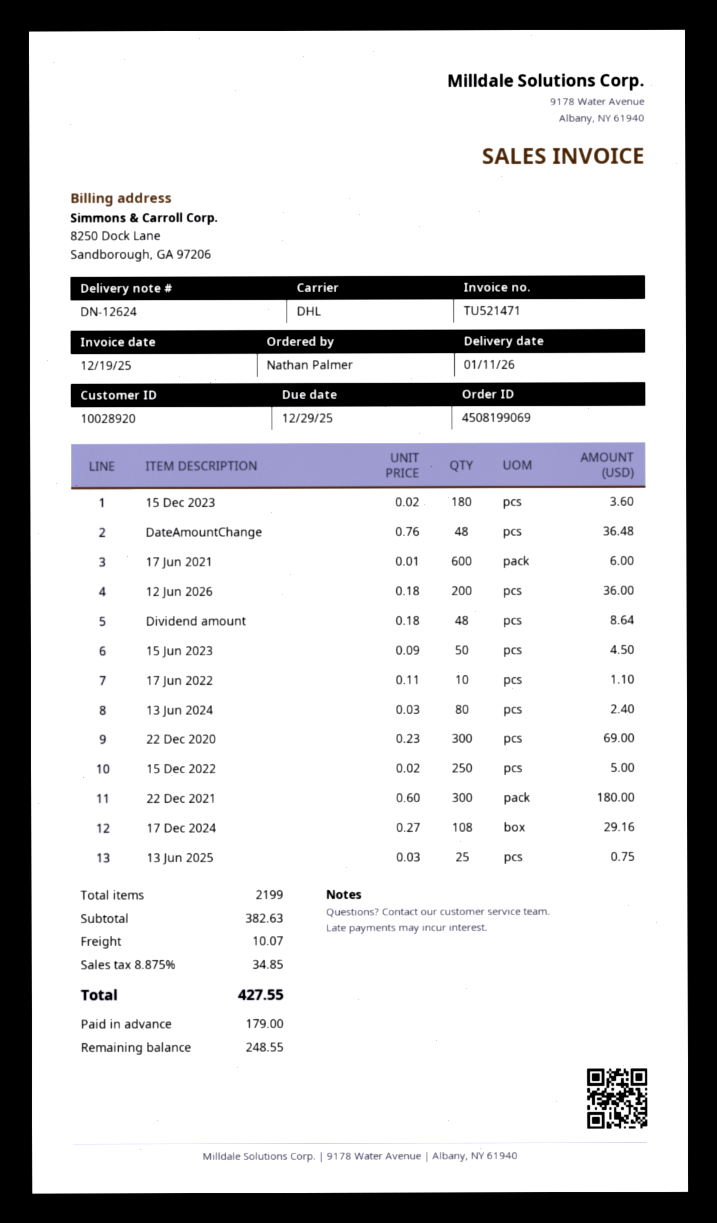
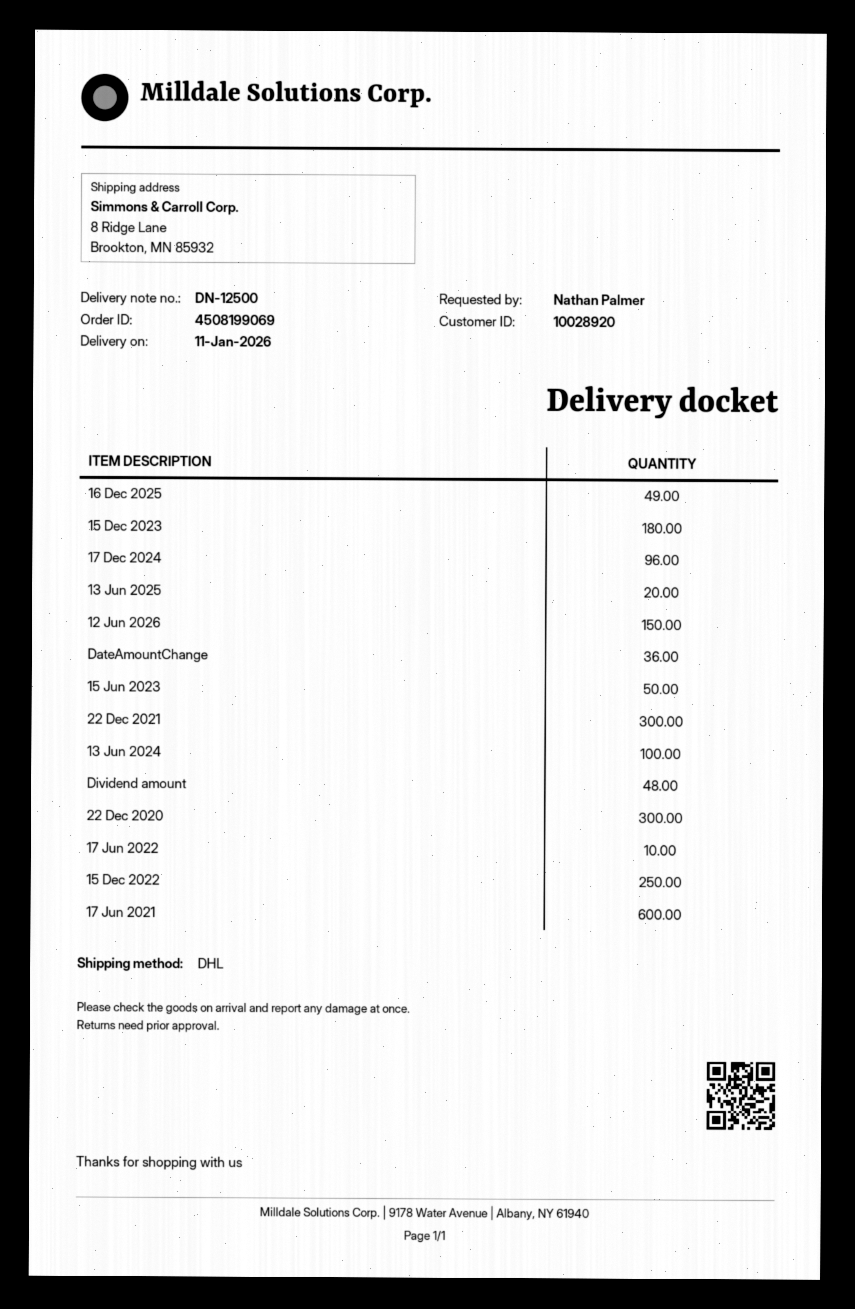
delivery note number: DN-12624 -> DN-12500
DateAmountChange: 48 -> 36
12 Jun 2026: 200 -> 150
13 Jun 2024: 80 -> 100
17 Dec 2024: 108 -> 96
13 Jun 2025: 25 -> 20
16 Dec 2025: none -> 49

